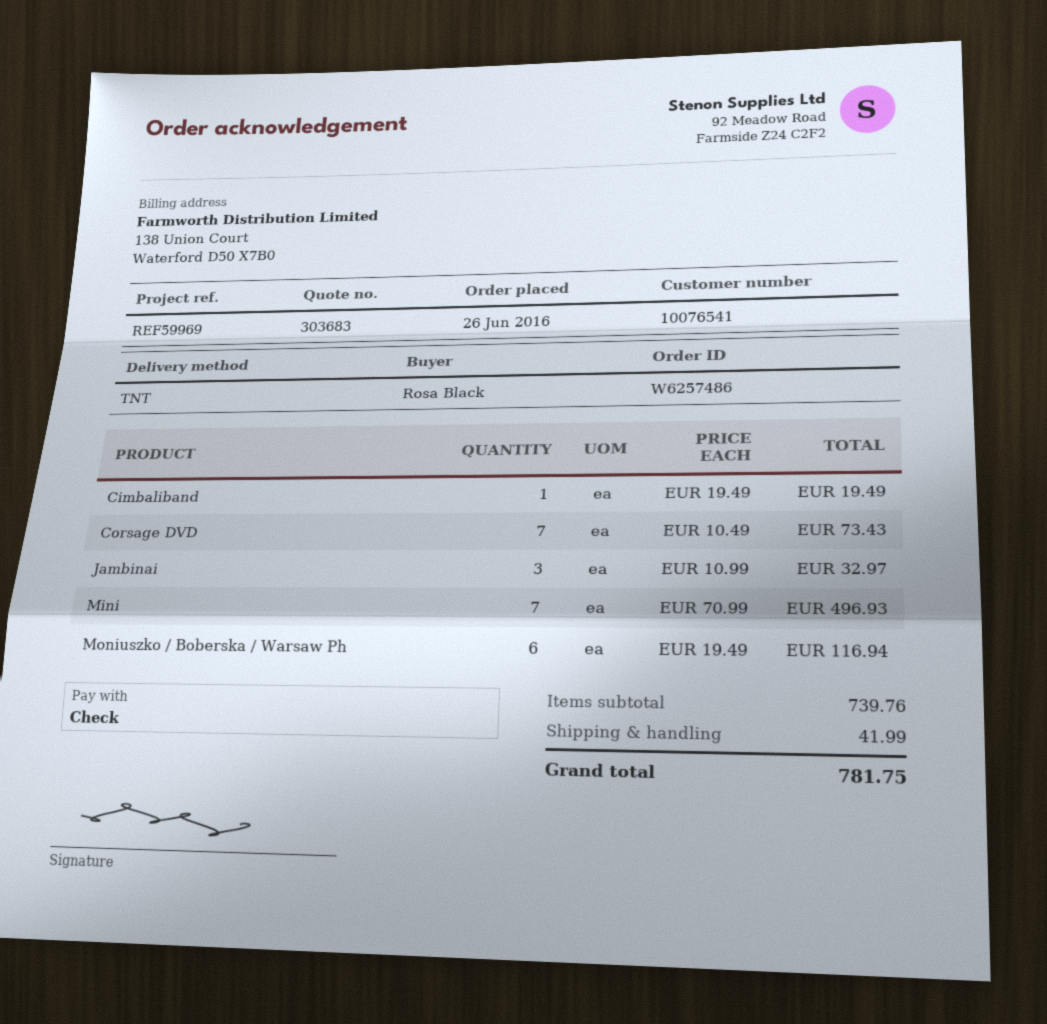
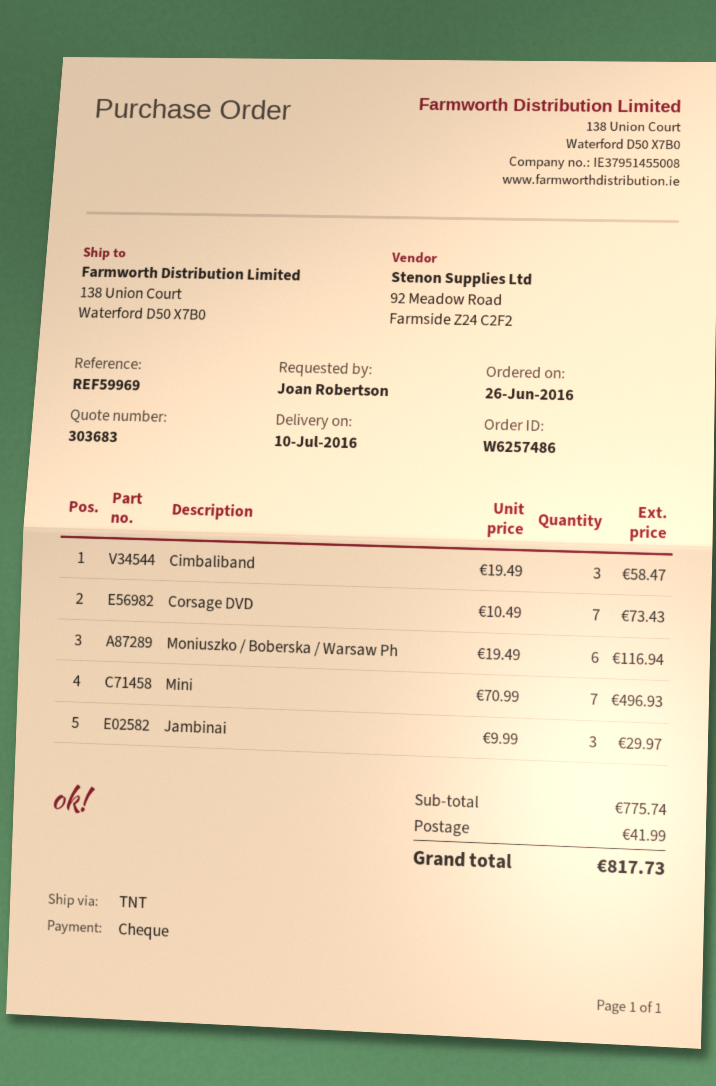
ordered by: Rosa Black -> Joan Robertson
Cimbaliband: 1 x 19.49 = 19.49 -> 3 x 19.49 = 58.47
Jambinai: 3 x 10.99 = 32.97 -> 3 x 9.99 = 29.97
subtotal: 739.76 -> 775.74
total: 781.75 -> 817.73

